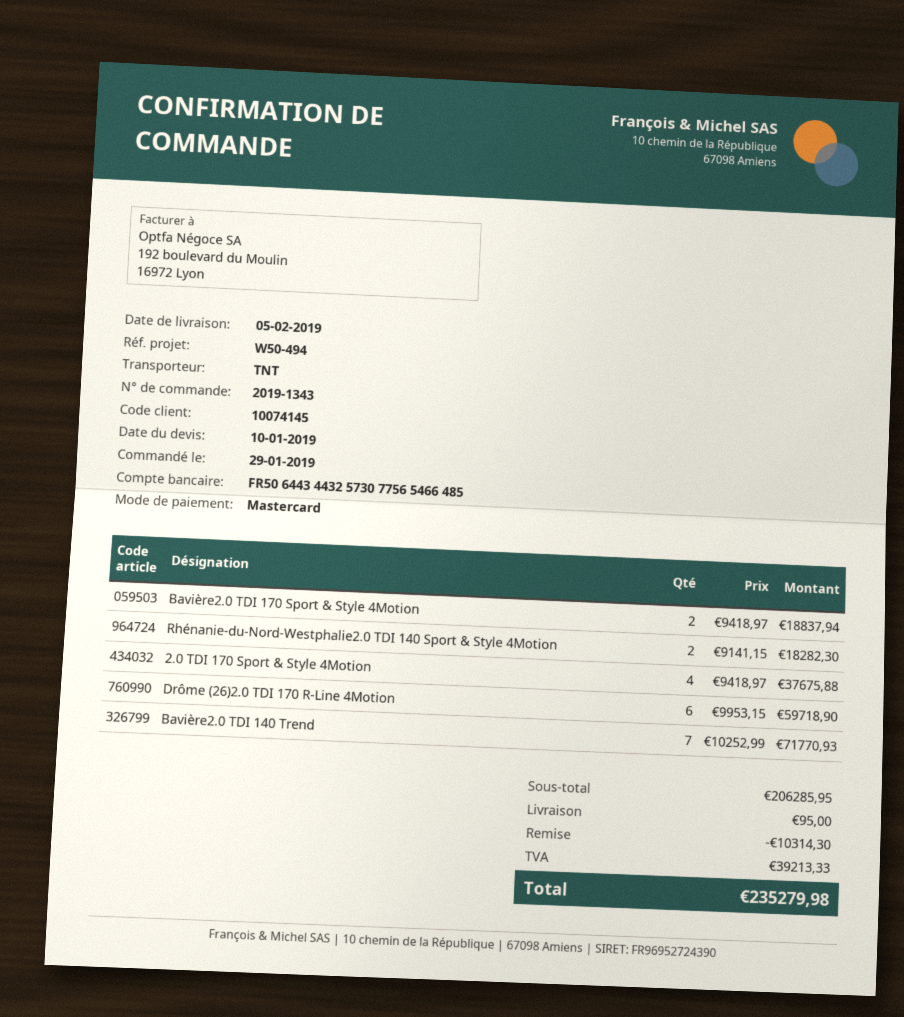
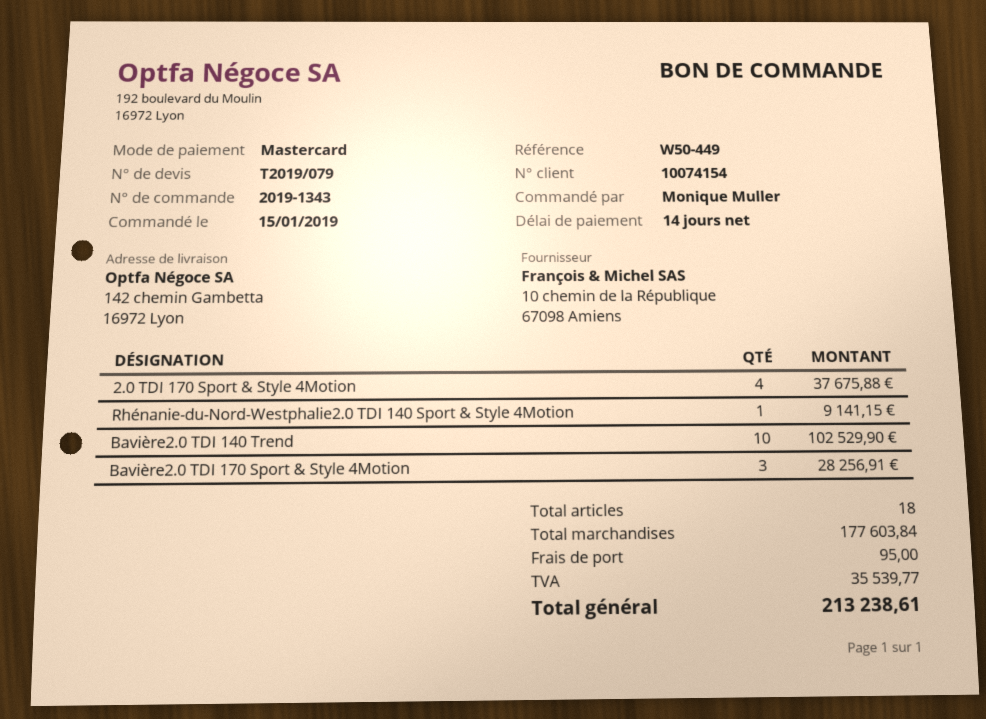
order date: 2019-01-29 -> 2019-01-15
customer number: 10074145 -> 10074154
reference: W50-494 -> W50-449
Bavière2.0 TDI 170 Sport & Style 4Motion: 2 for 18837.94 -> 3 for 28256.91
Rhénanie-du-Nord-Westphalie2.0 TDI 140 Sport & Style 4Motion: 2 for 18282.30 -> 1 for 9141.15
Drôme (26)2.0 TDI 170 R-Line 4Motion: 6 for 59718.90 -> none
Bavière2.0 TDI 140 Trend: 7 for 71770.93 -> 10 for 102529.90
subtotal: 206285.95 -> 177603.84
discount: 10314.30 -> none
tax: 39213.33 -> 35539.77
total: 235279.98 -> 213238.61

